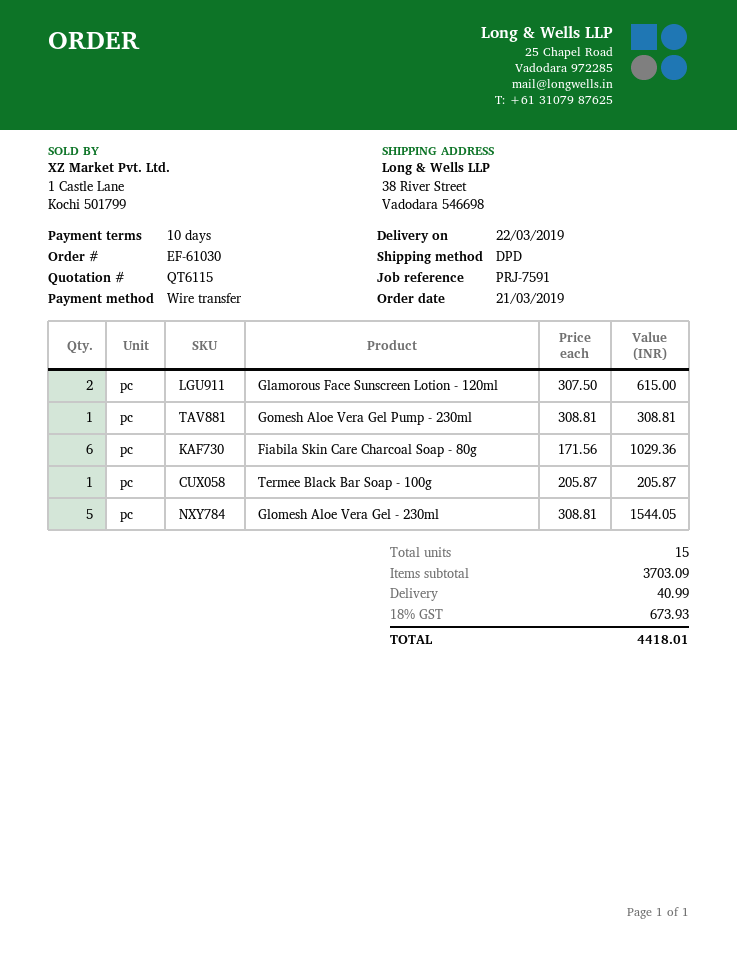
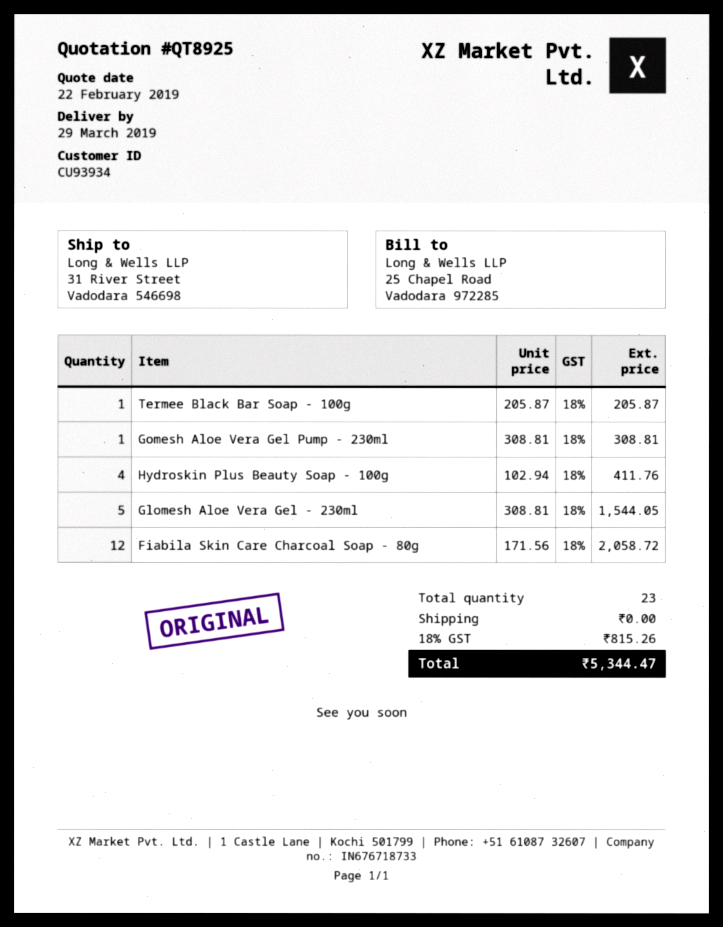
quote number: QT6115 -> QT8925
delivery date: 2019-03-22 -> 2019-03-29
ship to: 38 River Street, Vadodara 546698 -> 31 River Street, Vadodara 546698
Glamorous Face Sunscreen Lotion - 120ml: 2 x 307.50 = 615.00 -> none
Fiabila Skin Care Charcoal Soap - 80g: 6 x 171.56 = 1029.36 -> 12 x 171.56 = 2058.72
Hydroskin Plus Beauty Soap - 100g: none -> 4 x 102.94 = 411.76
total quantity: 15 -> 23
shipping: 40.99 -> 0.00
tax: 18% = 673.93 -> 18% = 815.26
total: 4418.01 -> 5344.47

